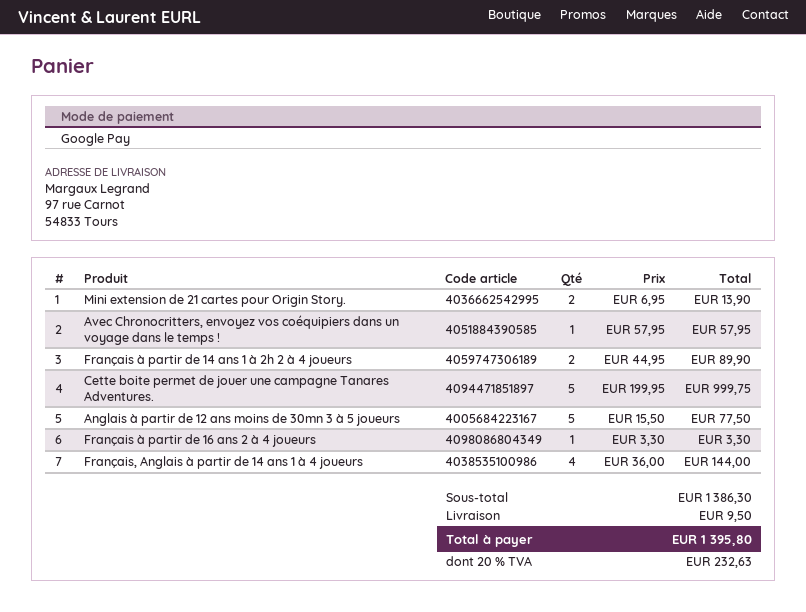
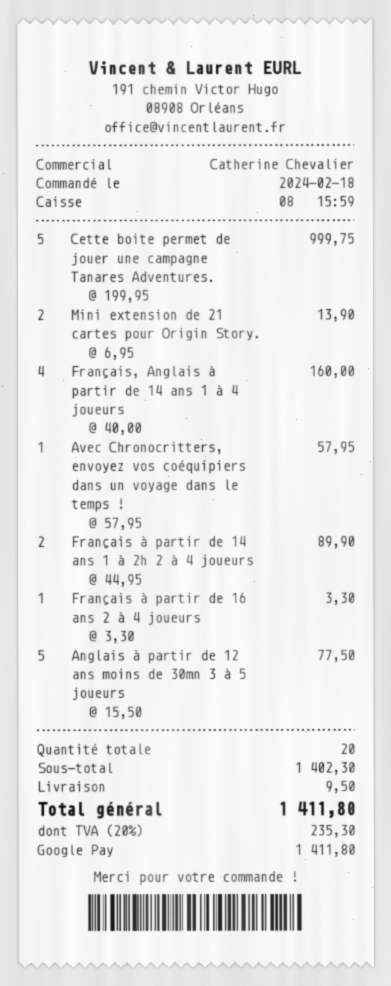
Français, Anglais à partir de 14 ans 1 à 4 joueurs: 4 x 36.00 = 144.00 -> 4 x 40.00 = 160.00
subtotal: 1386.30 -> 1402.30
tax: 20% = 232.63 -> 20% = 235.30
total: 1395.80 -> 1411.80

